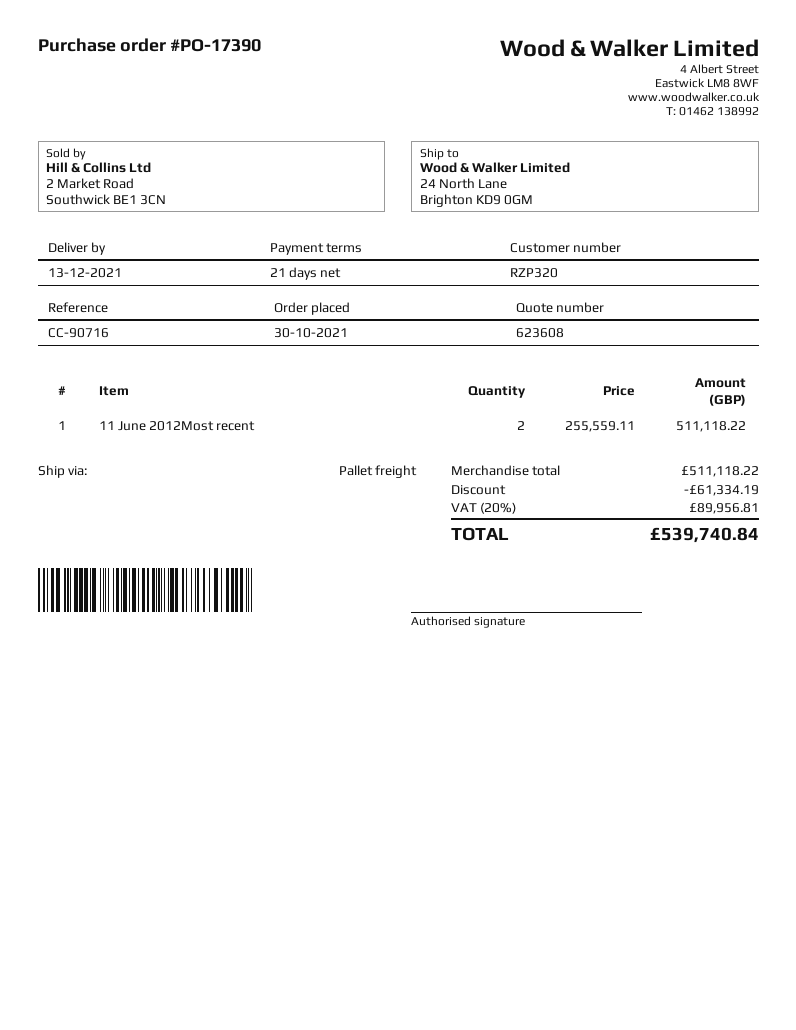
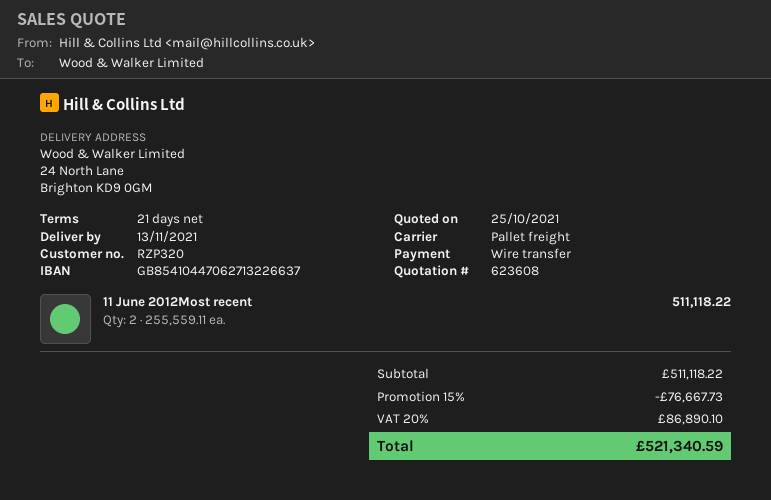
delivery date: 2021-12-13 -> 2021-11-13
discount: 61334.19 -> 76667.73
tax: 20% = 89956.81 -> 20% = 86890.10
total: 539740.84 -> 521340.59

